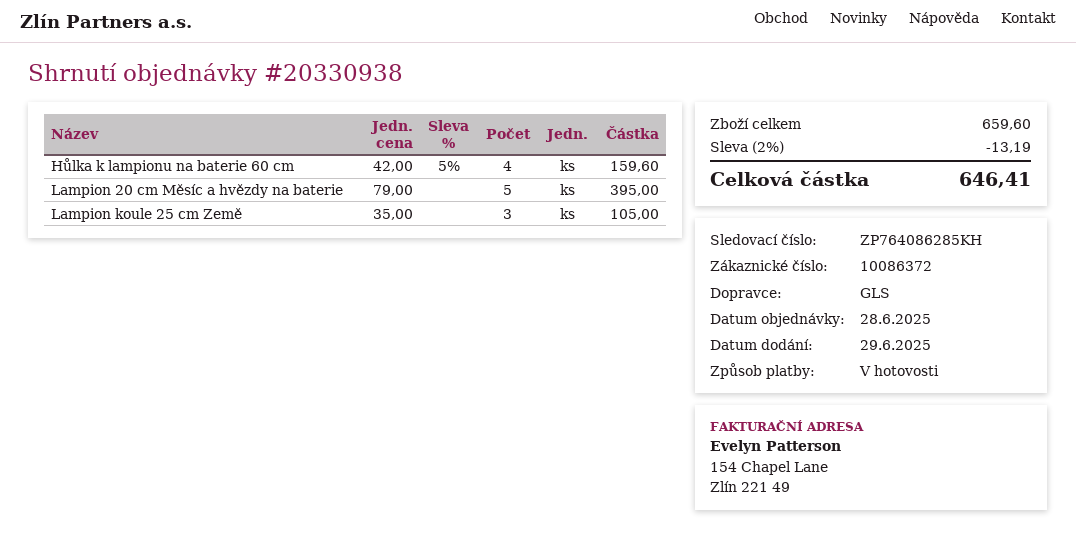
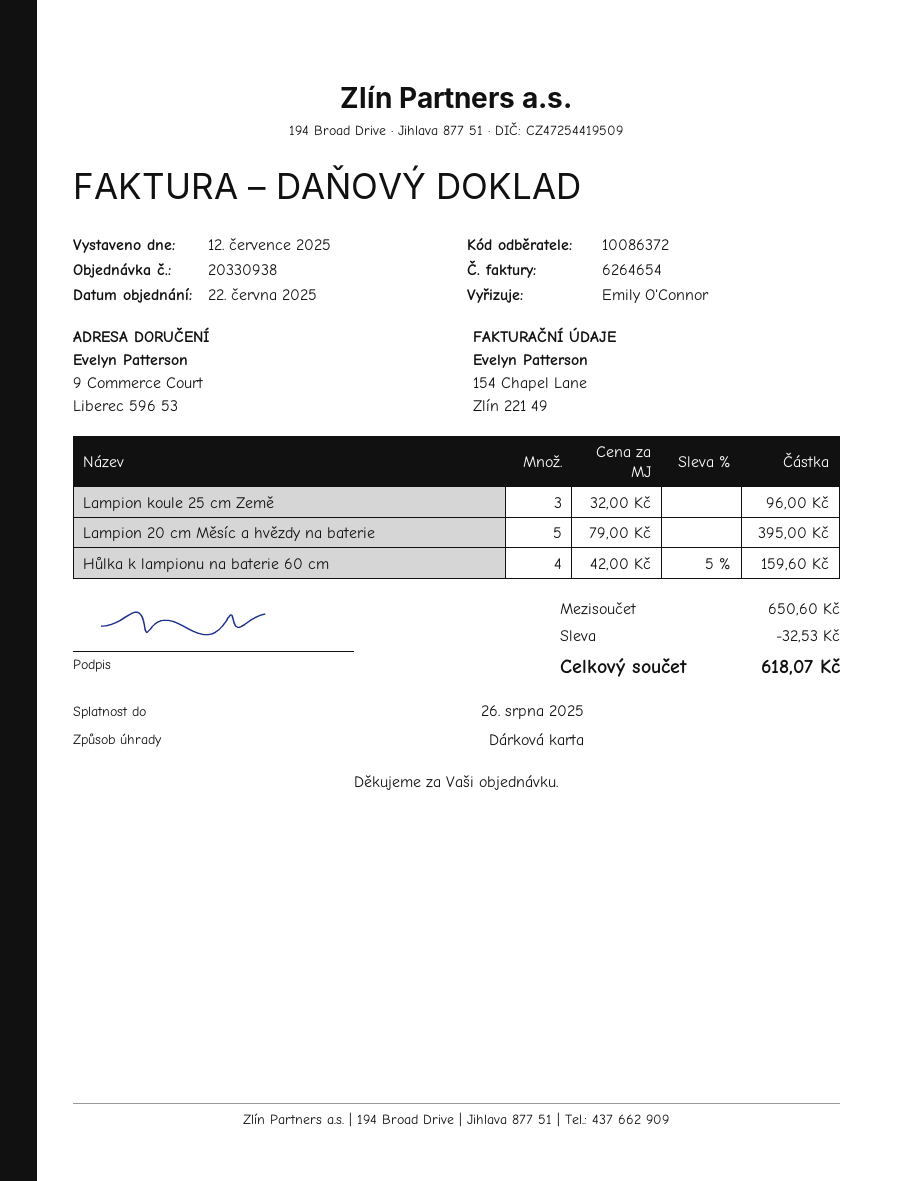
order date: 2025-06-28 -> 2025-06-22
payment method: cash -> gift card
Lampion koule 25 cm Země: 3 x 35.00 = 105.00 -> 3 x 32.00 = 96.00
subtotal: 659.60 -> 650.60
discount: 13.19 -> 32.53
total: 646.41 -> 618.07

